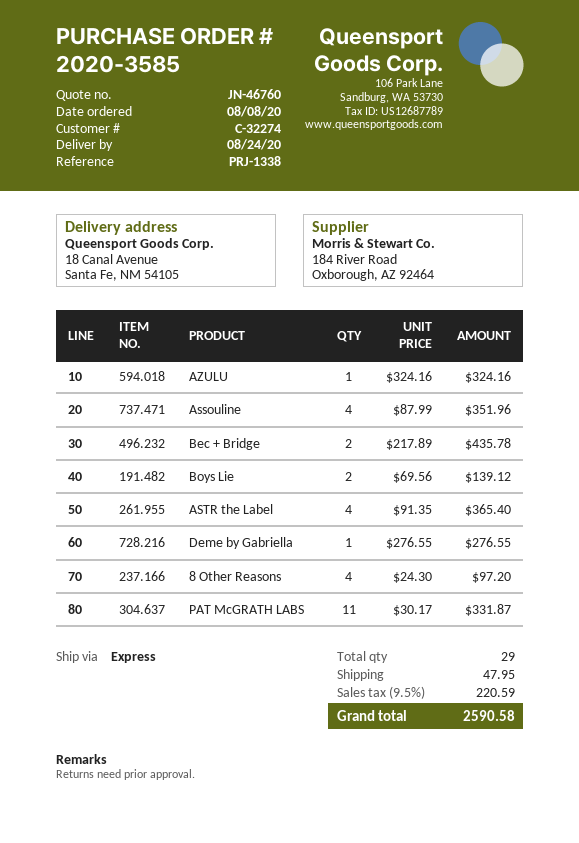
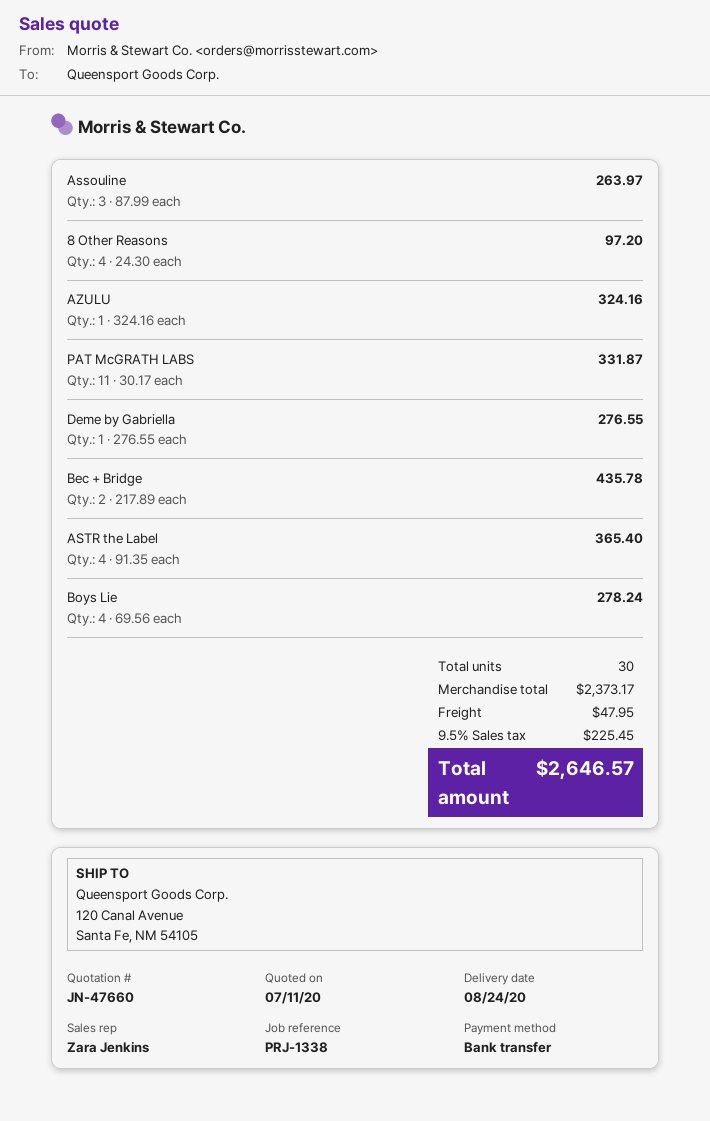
quote number: JN-46760 -> JN-47660
ship to: 18 Canal Avenue, Santa Fe, NM 54105 -> 120 Canal Avenue, Santa Fe, NM 54105
Assouline: 4 x 87.99 = 351.96 -> 3 x 87.99 = 263.97
Boys Lie: 2 x 69.56 = 139.12 -> 4 x 69.56 = 278.24
total quantity: 29 -> 30
tax: 9.5% = 220.59 -> 9.5% = 225.45
total: 2590.58 -> 2646.57

